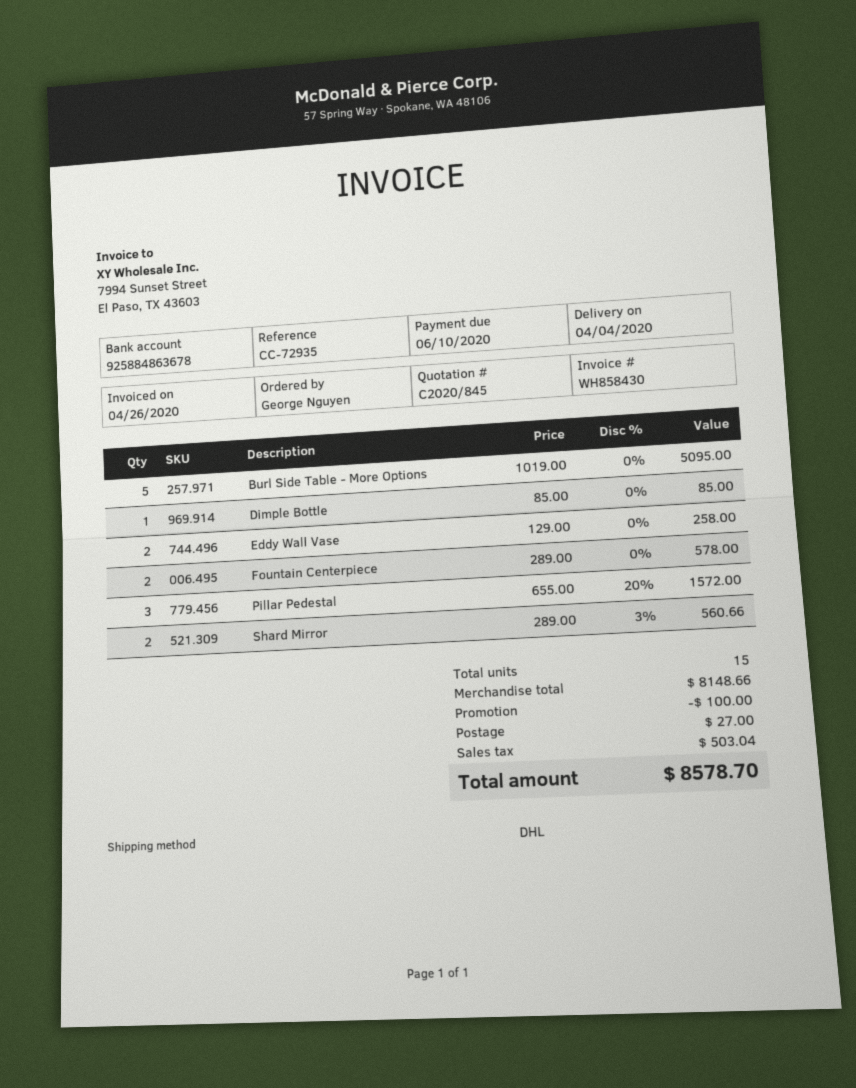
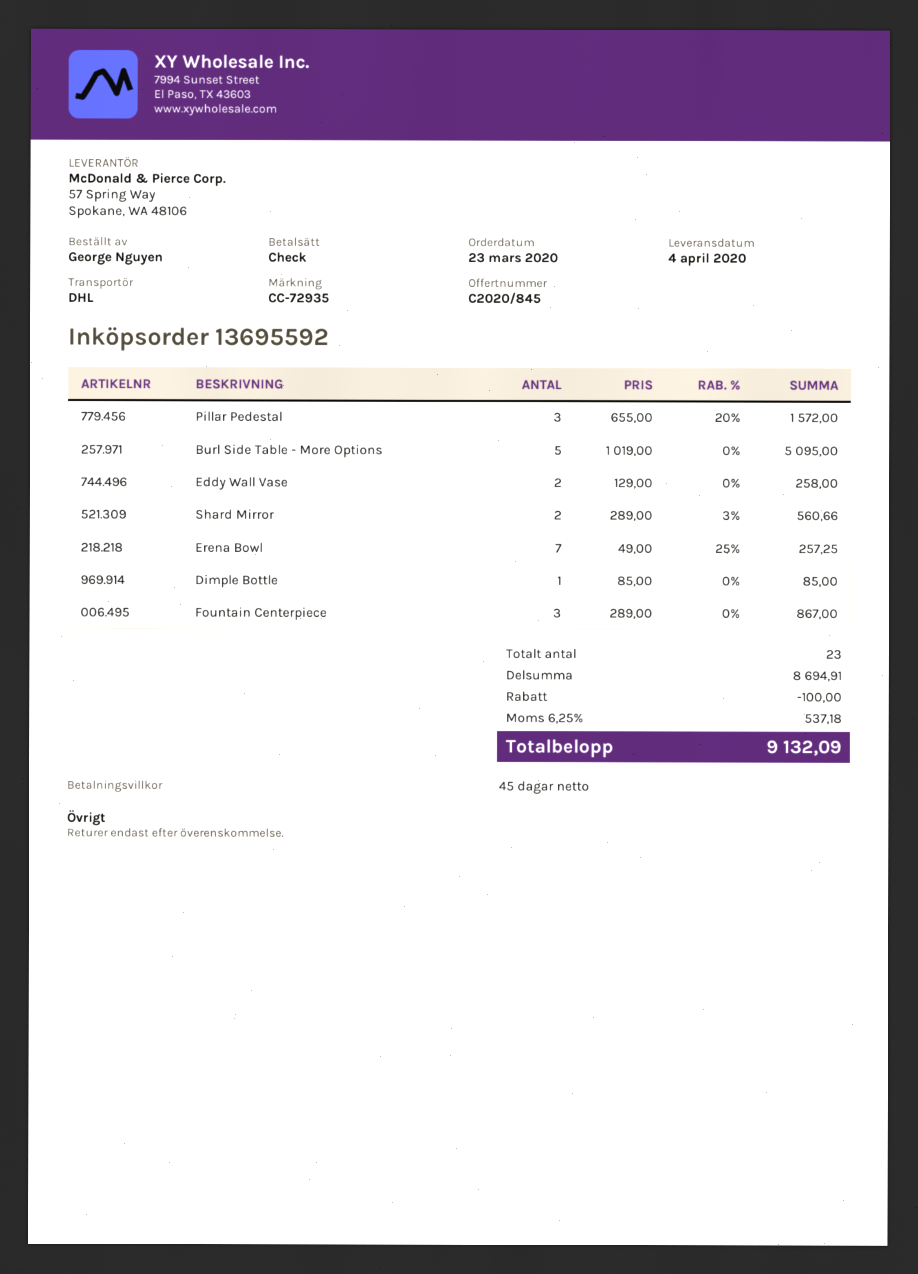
Fountain Centerpiece: 2 x 289.00 = 578.00 -> 3 x 289.00 = 867.00
Erena Bowl: none -> 7 x 49.00 - 25% = 257.25
total quantity: 15 -> 23
subtotal: 8148.66 -> 8694.91
shipping: 27.00 -> none
tax: 503.04 -> 537.18
total: 8578.70 -> 9132.09

